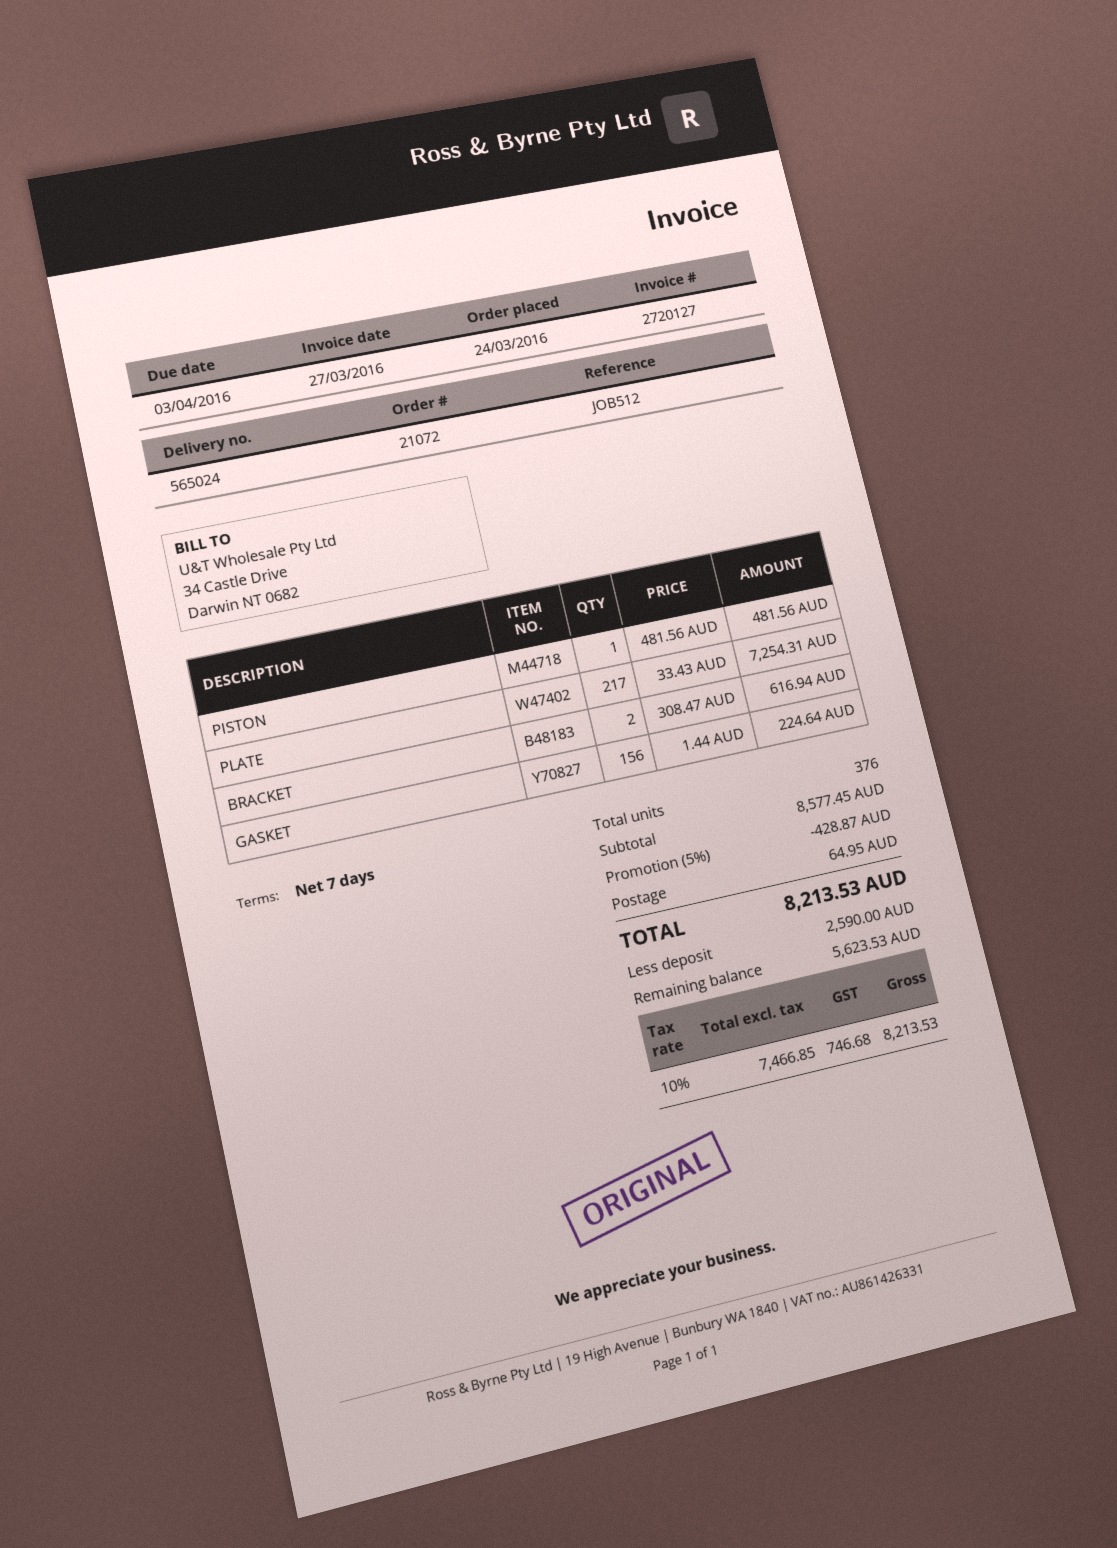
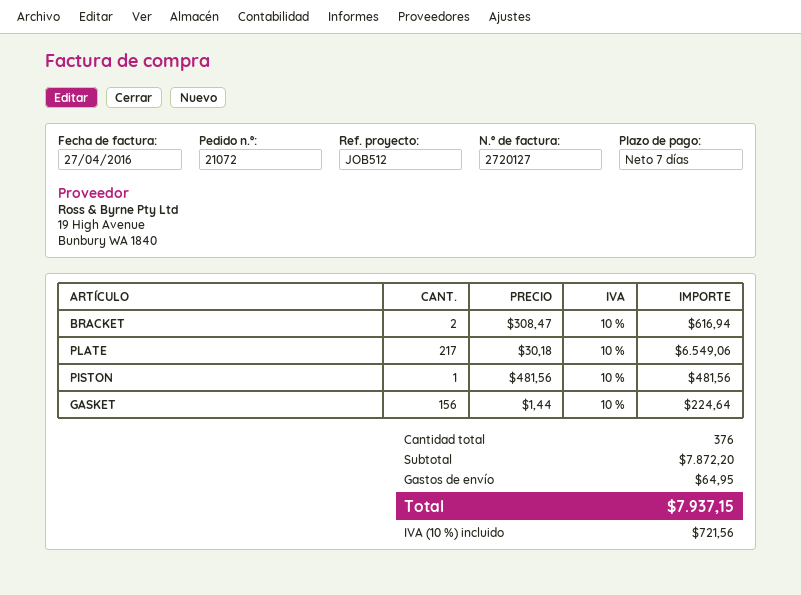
invoice date: 2016-03-27 -> 2016-04-27
PLATE: 217 x 33.43 = 7254.31 -> 217 x 30.18 = 6549.06
subtotal: 8577.45 -> 7872.20
discount: 5% = 428.87 -> none
tax: 10% = 746.68 -> 10% = 721.56
total: 8213.53 -> 7937.15

